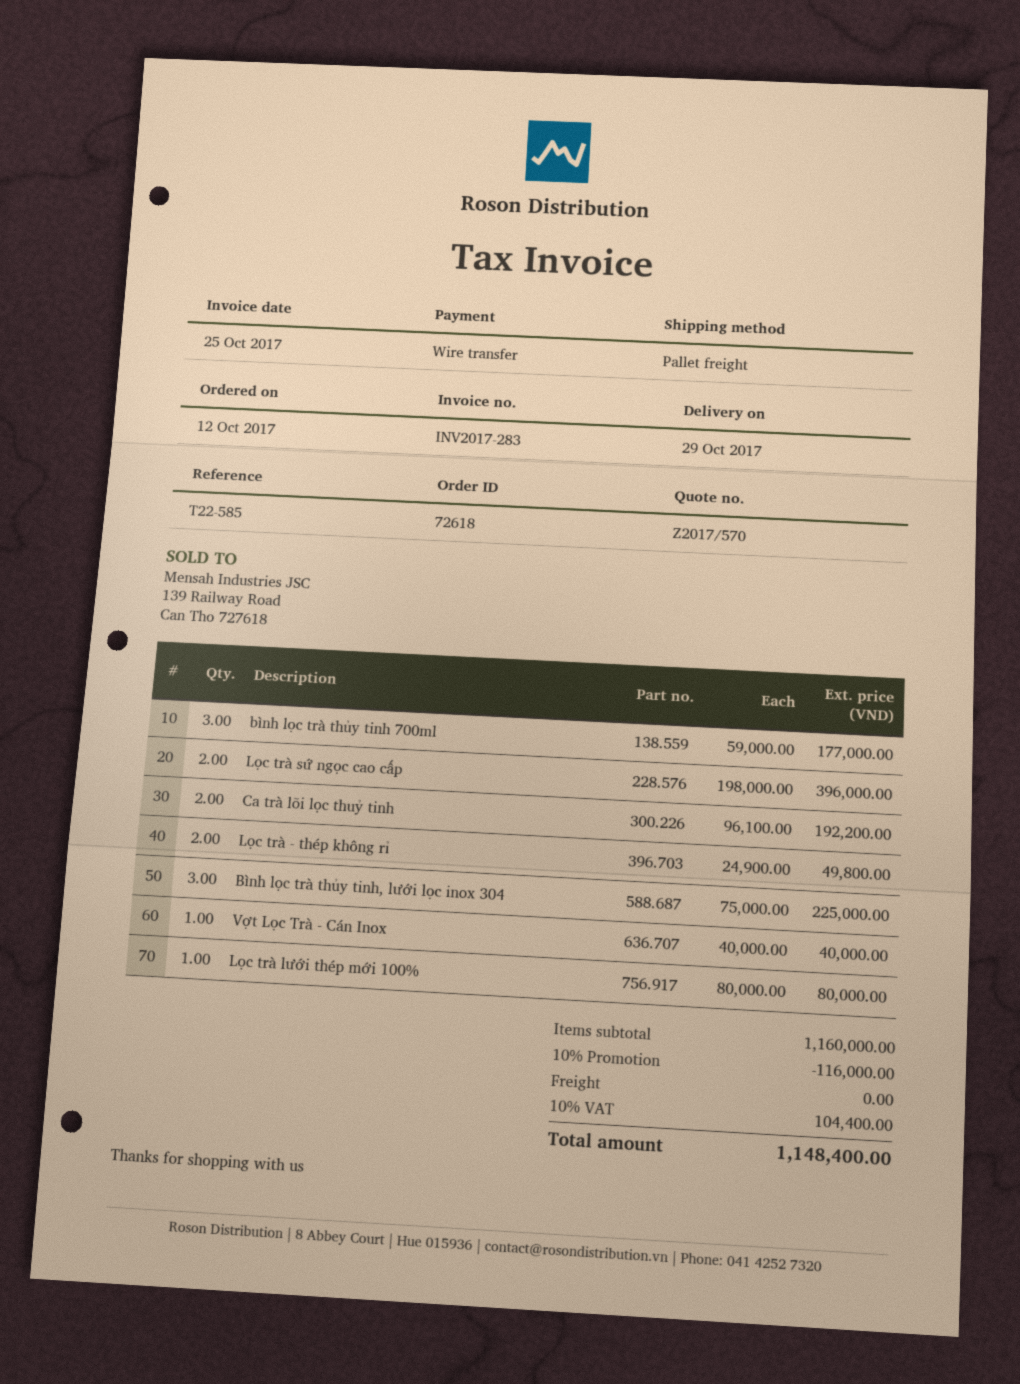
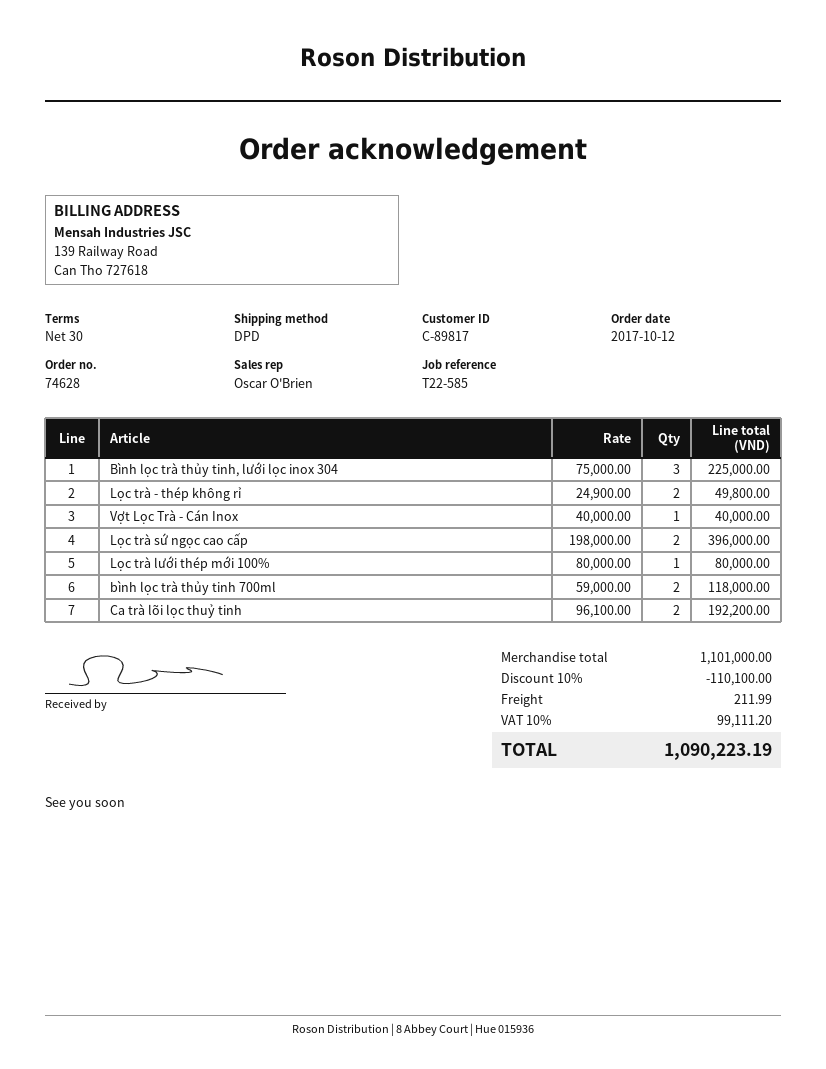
order number: 72618 -> 74628
shipping method: pallet freight -> DPD
bình lọc trà thủy tinh 700ml: 3 x 59000.00 = 177000.00 -> 2 x 59000.00 = 118000.00
subtotal: 1160000.00 -> 1101000.00
discount: 10% = 116000.00 -> 10% = 110100.00
shipping: 0.00 -> 211.99
tax: 10% = 104400.00 -> 10% = 99111.20
total: 1148400.00 -> 1090223.19

